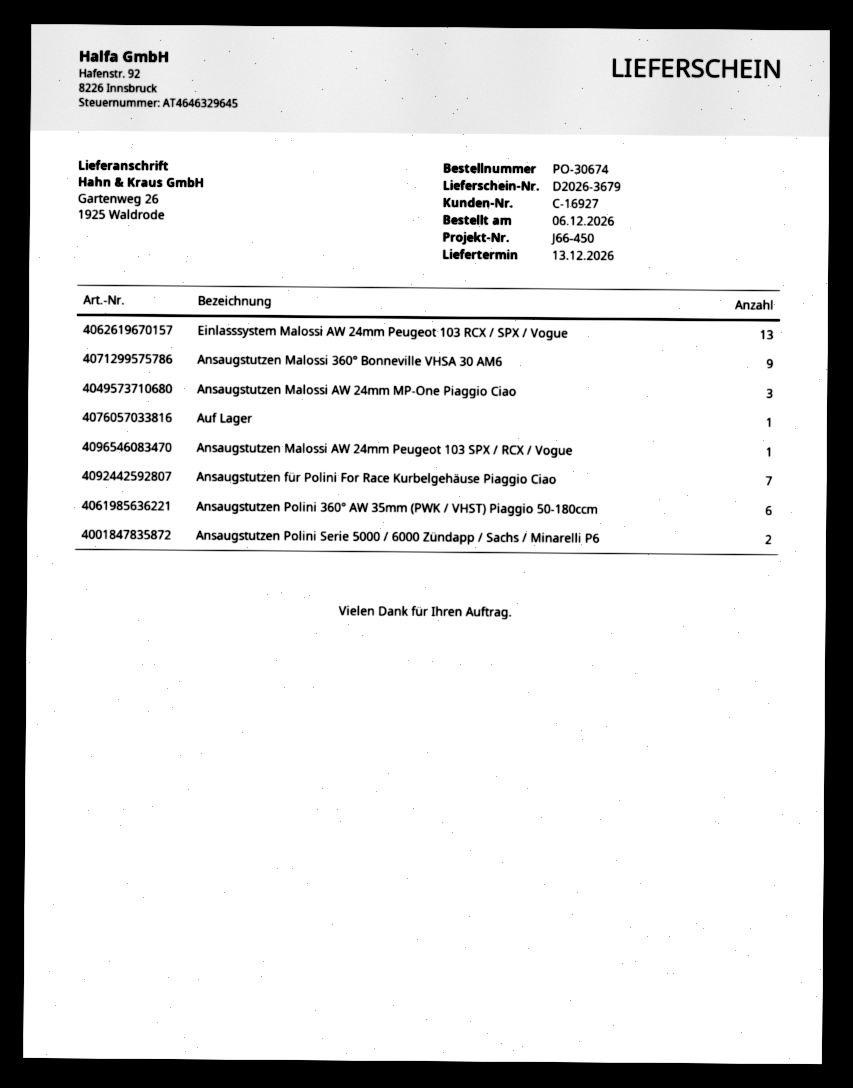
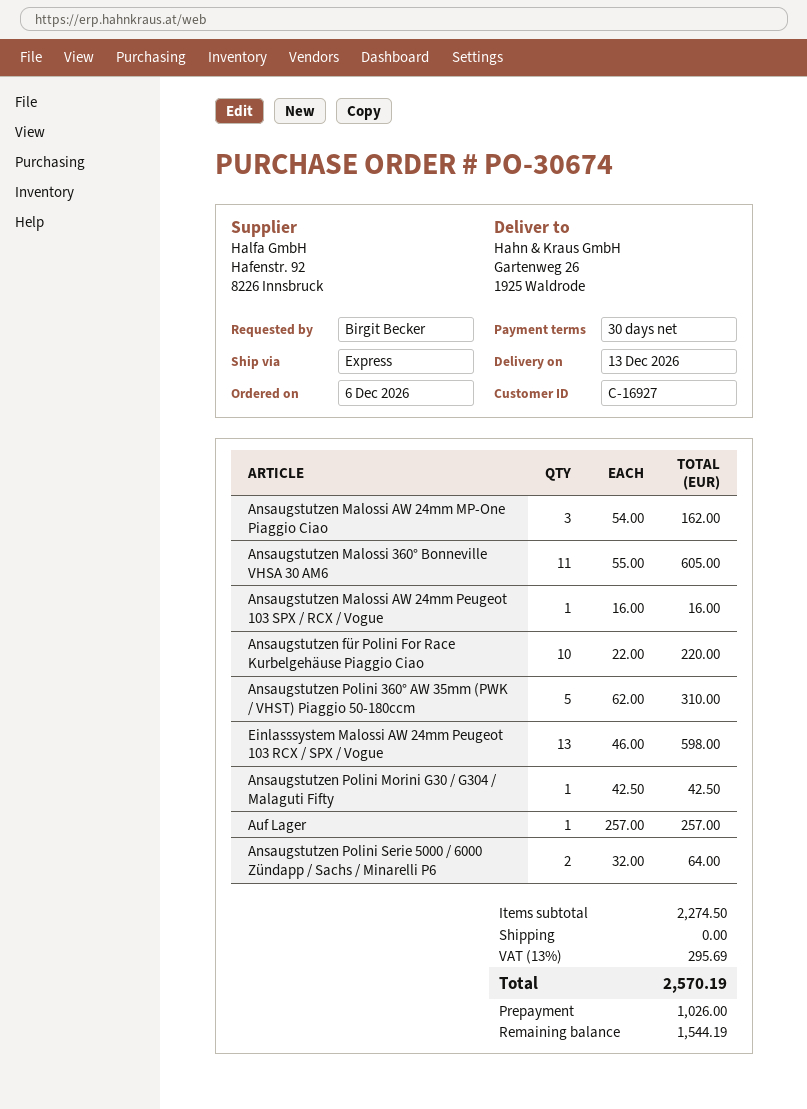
Ansaugstutzen Malossi 360° Bonneville VHSA 30 AM6: 9 -> 11
Ansaugstutzen für Polini For Race Kurbelgehäuse Piaggio Ciao: 7 -> 10
Ansaugstutzen Polini 360° AW 35mm (PWK / VHST) Piaggio 50-180ccm: 6 -> 5
Ansaugstutzen Polini Morini G30 / G304 / Malaguti Fifty: none -> 1

